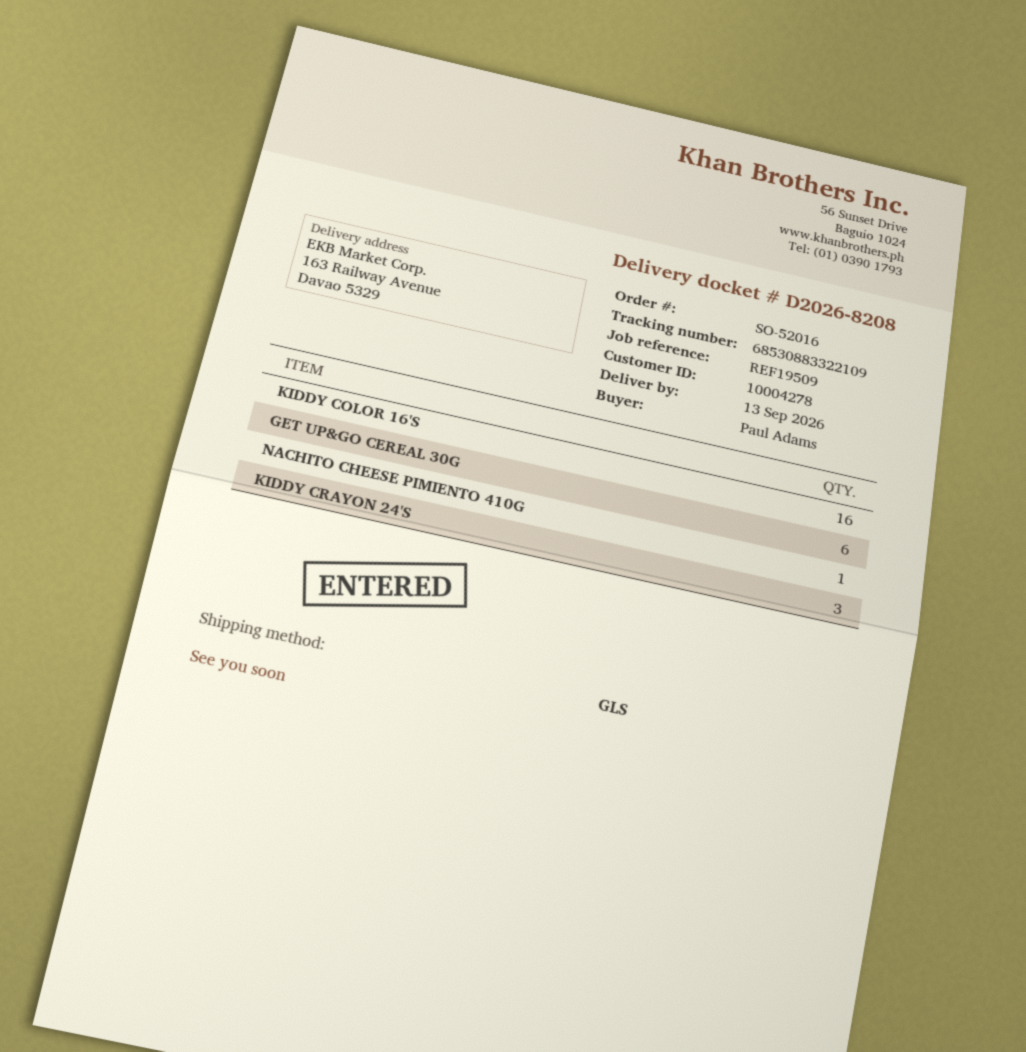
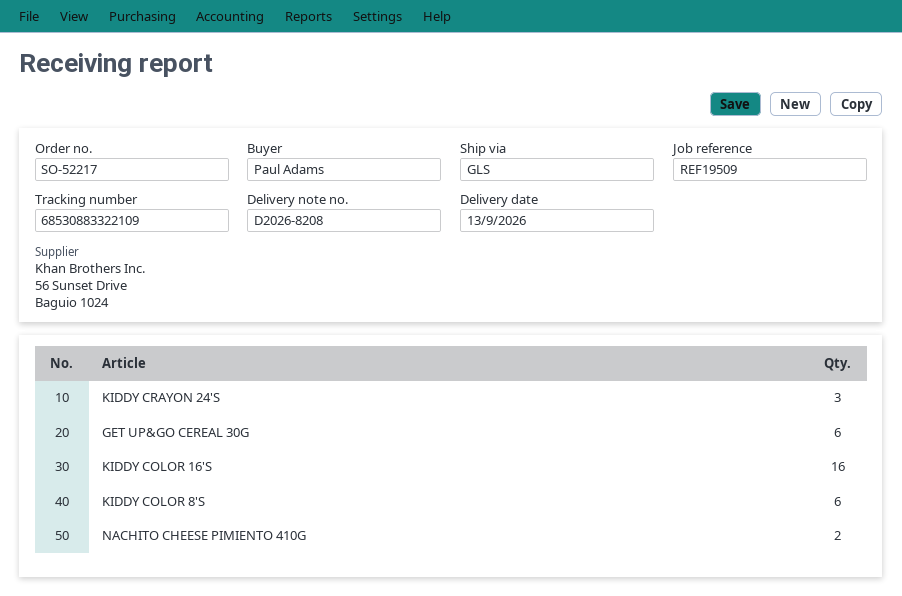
order number: SO-52016 -> SO-52217
NACHITO CHEESE PIMIENTO 410G: 1 -> 2
KIDDY COLOR 8'S: none -> 6

